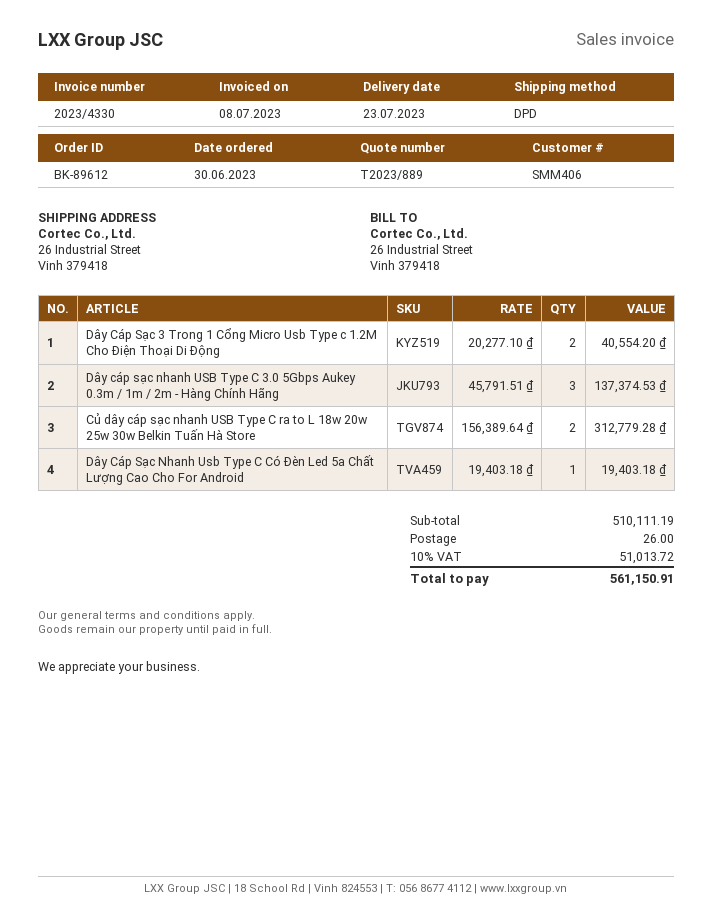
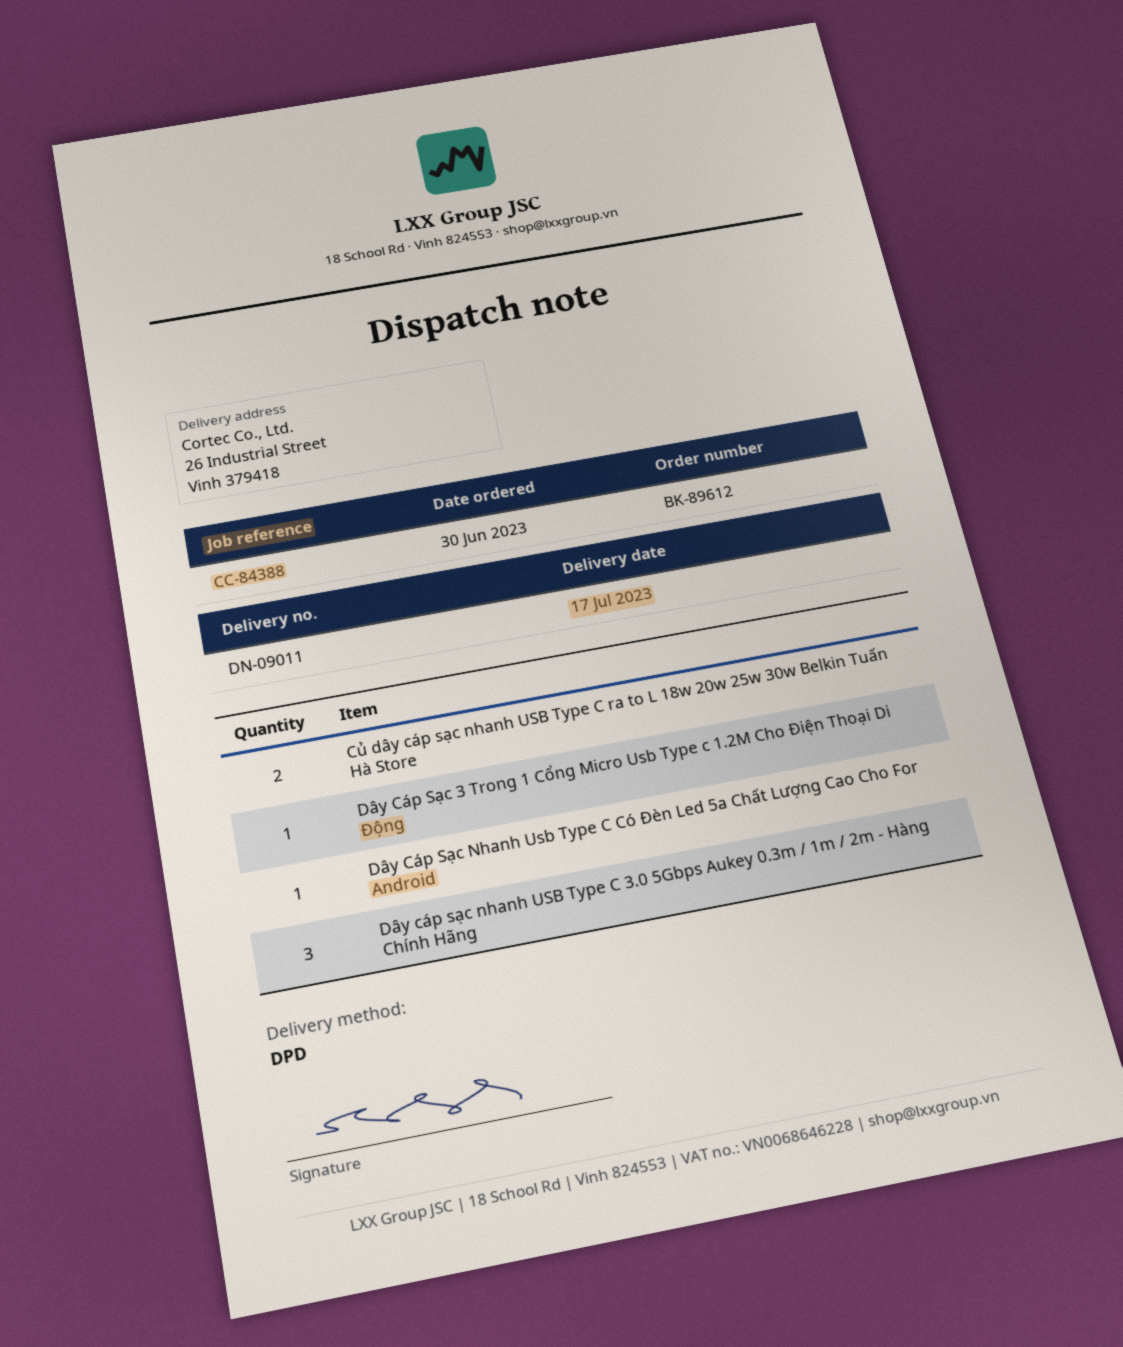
delivery date: 2023-07-23 -> 2023-07-17
Dây Cáp Sạc 3 Trong 1 Cổng Micro Usb Type c 1.2M Cho Điện Thoại Di Động: 2 -> 1

